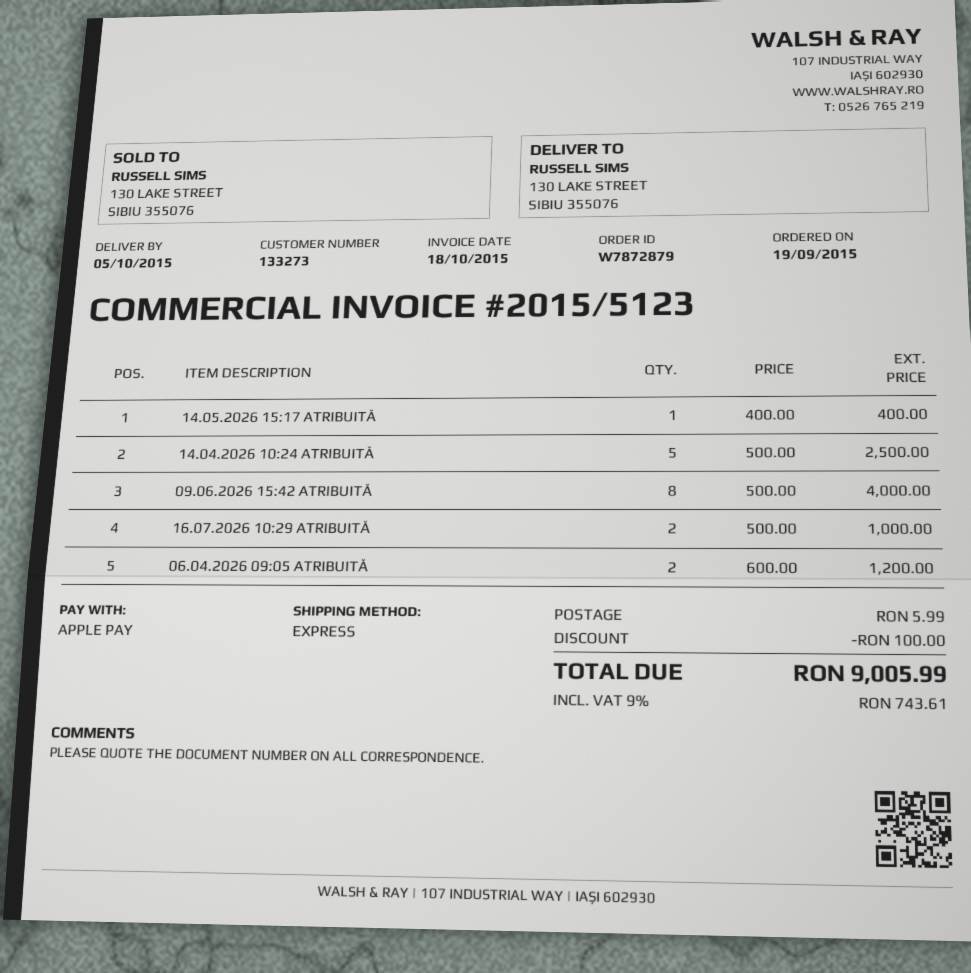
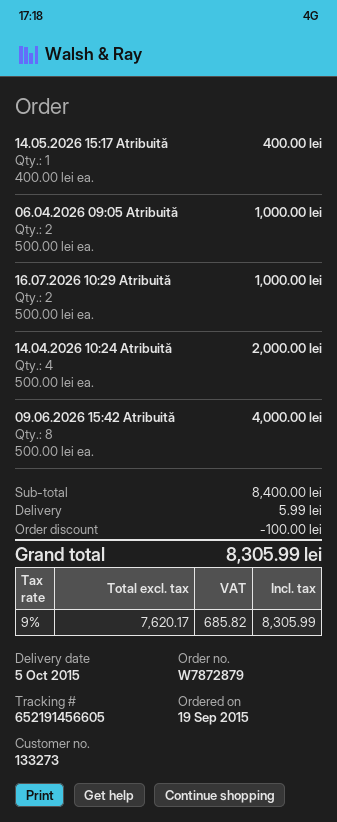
14.04.2026 10:24 ATRIBUITĂ: 5 x 500.00 = 2500.00 -> 4 x 500.00 = 2000.00
06.04.2026 09:05 ATRIBUITĂ: 2 x 600.00 = 1200.00 -> 2 x 500.00 = 1000.00
tax: 9% = 743.61 -> 9% = 685.82
total: 9005.99 -> 8305.99

